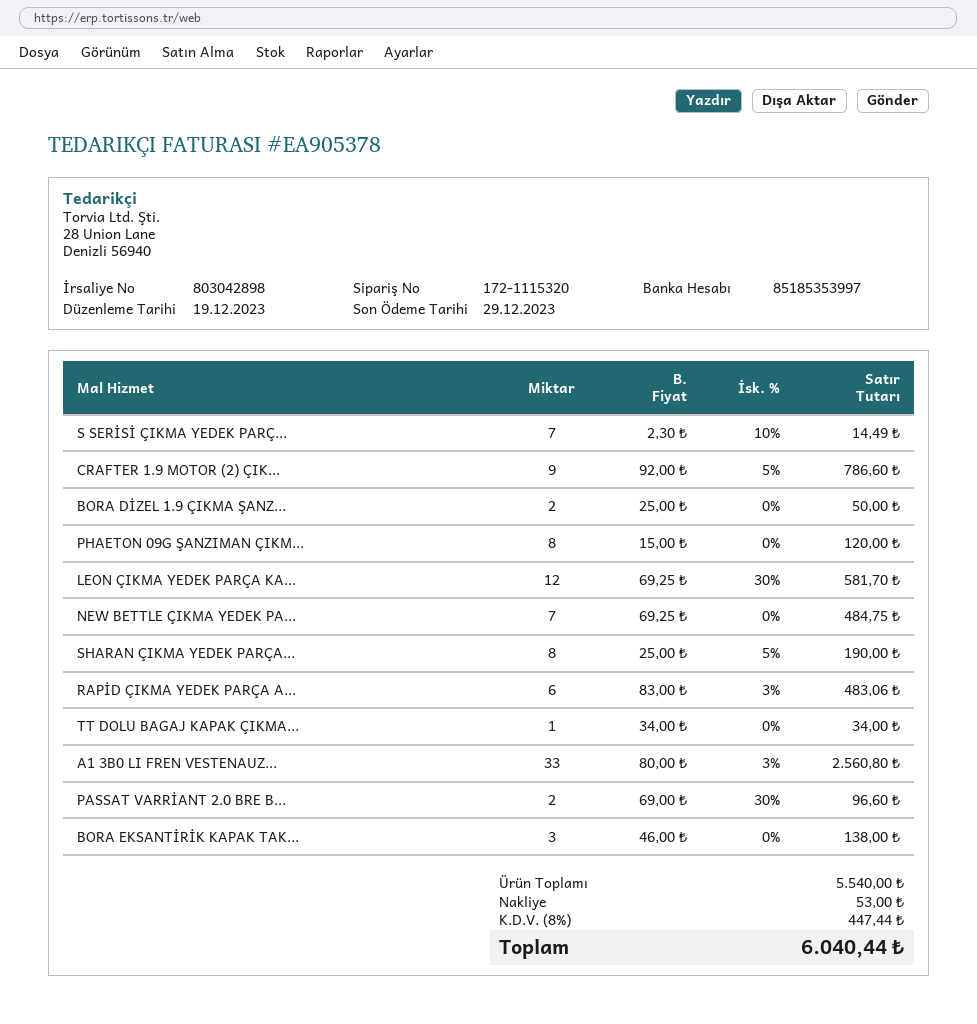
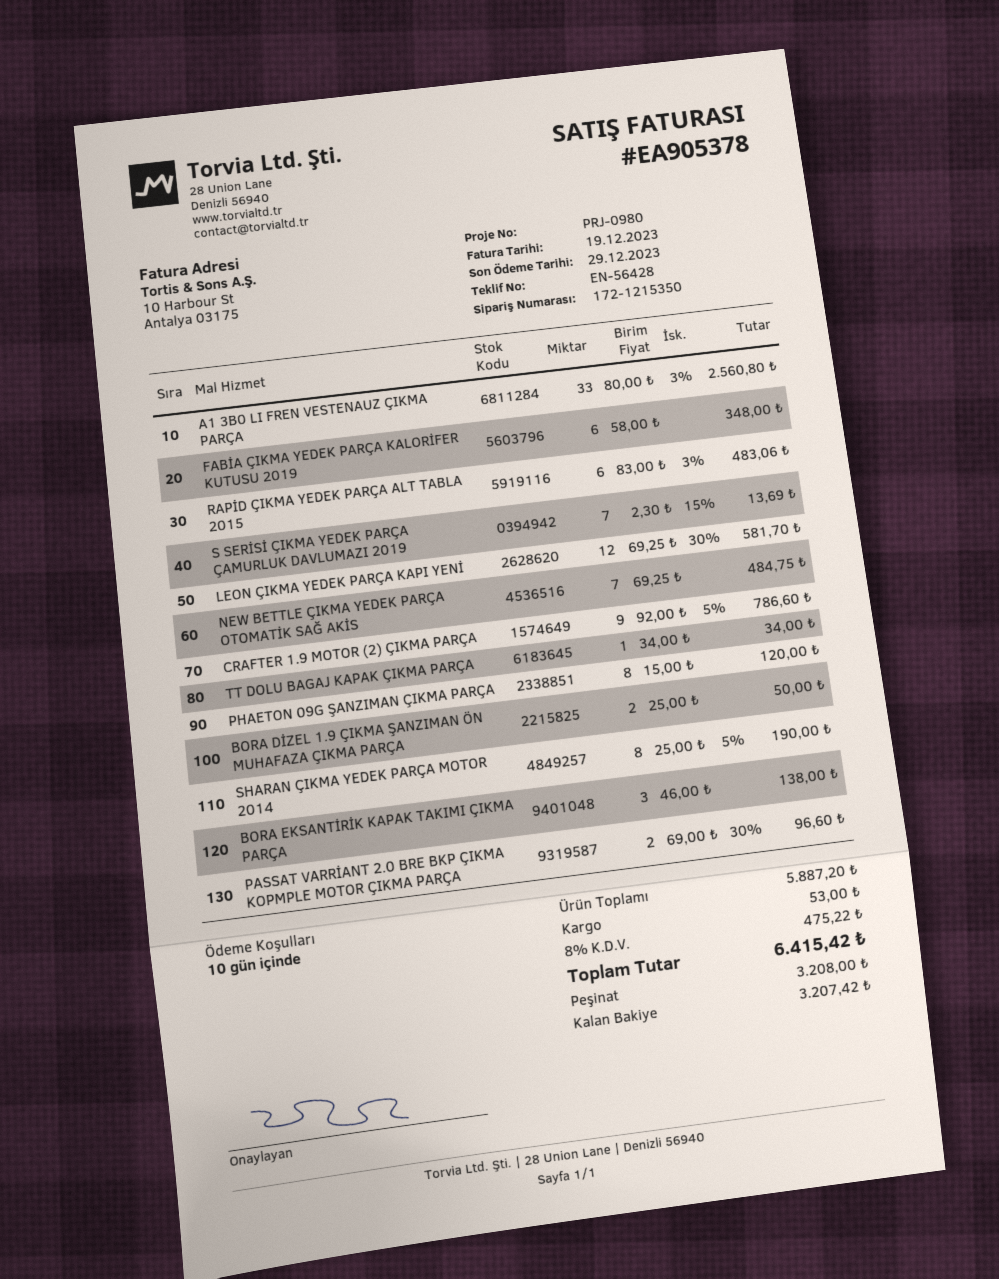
order number: 172-1115320 -> 172-1215350
S SERİSİ ÇIKMA YEDEK PARÇ...: 7 x 2.30 - 10% = 14.49 -> 7 x 2.30 - 15% = 13.69
FABİA ÇIKMA YEDEK PARÇA KALORİFER KUTUSU 2019: none -> 6 x 58.00 = 348.00
subtotal: 5540.00 -> 5887.20
tax: 8% = 447.44 -> 8% = 475.22
total: 6040.44 -> 6415.42

